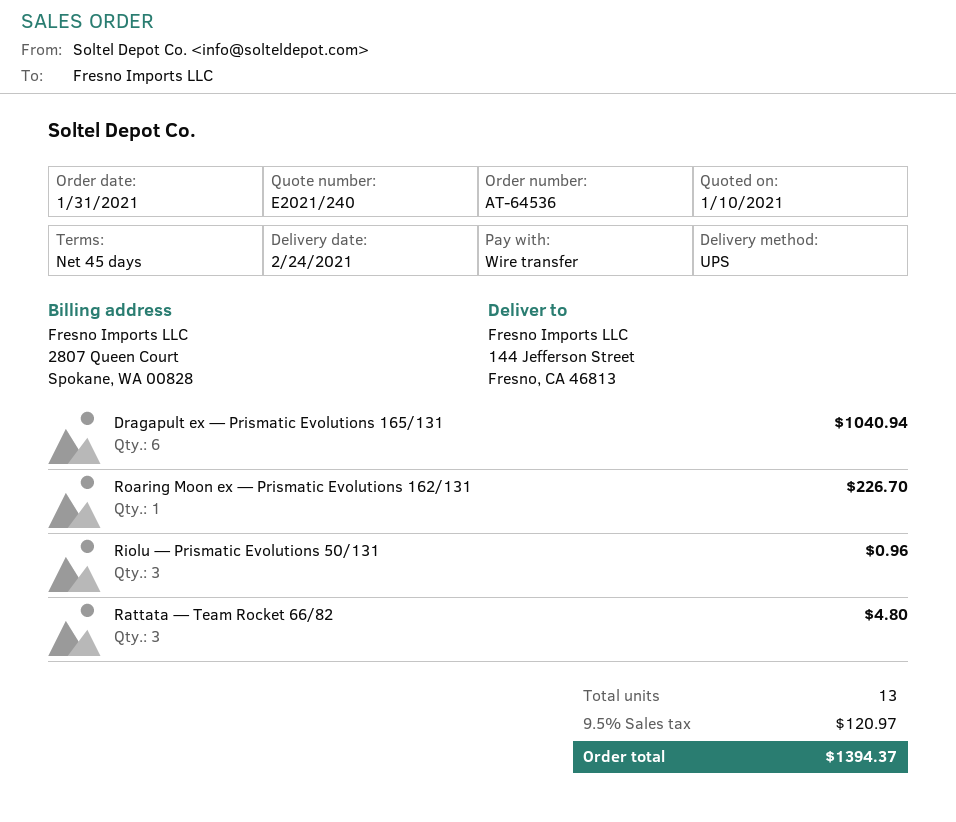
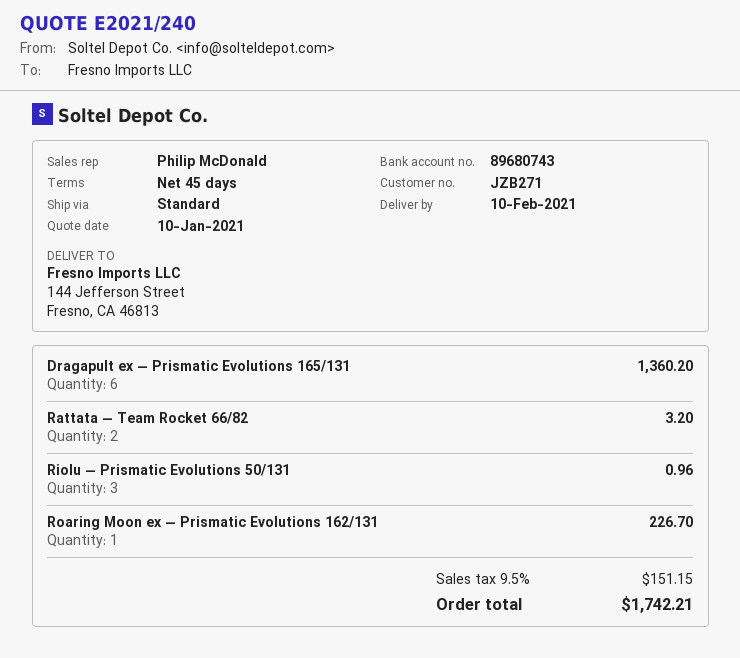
delivery date: 2021-02-24 -> 2021-02-10
shipping method: UPS -> standard
Dragapult ex — Prismatic Evolutions 165/131: 6 for 1040.94 -> 6 for 1360.20
Rattata — Team Rocket 66/82: 3 for 4.80 -> 2 for 3.20
tax: 9.5% = 120.97 -> 9.5% = 151.15
total: 1394.37 -> 1742.21

